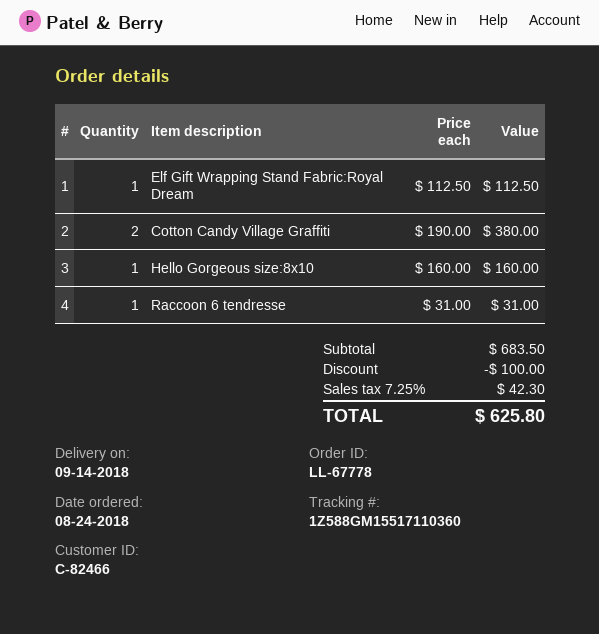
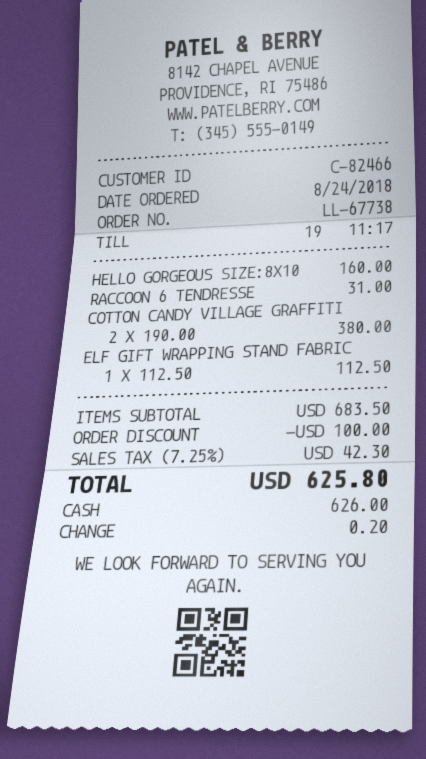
order number: LL-67778 -> LL-67738

